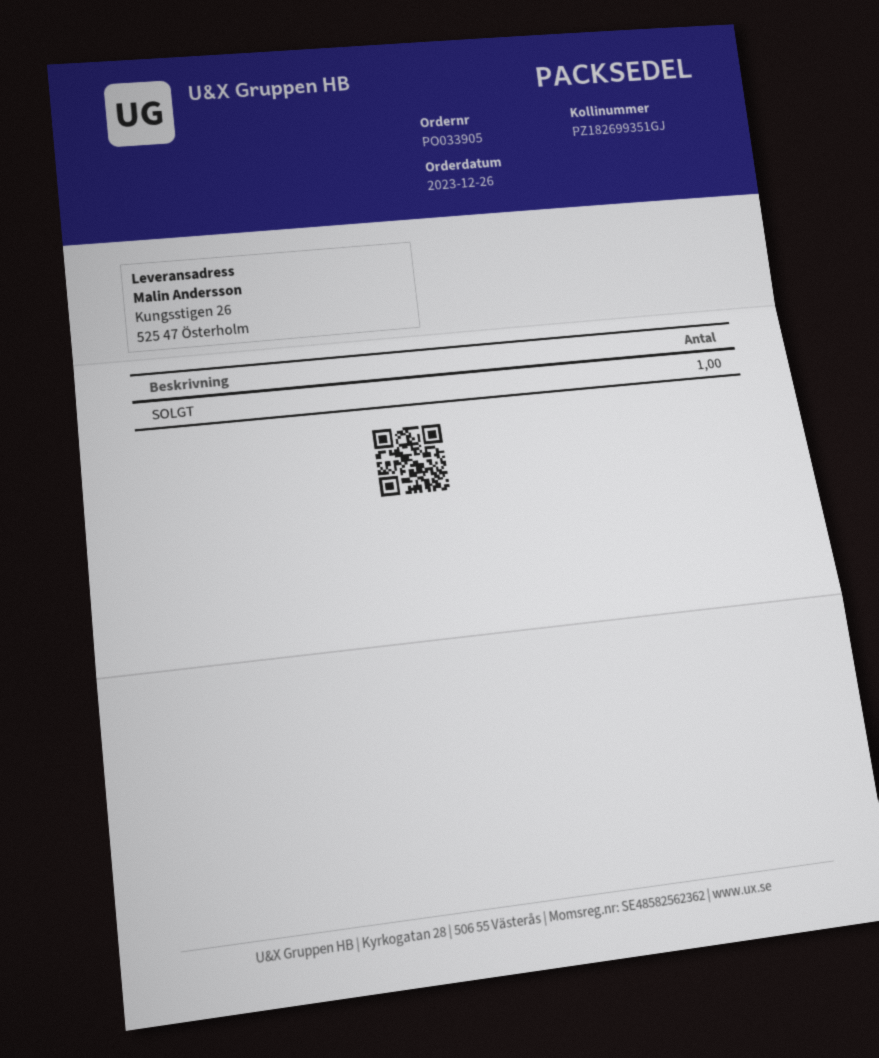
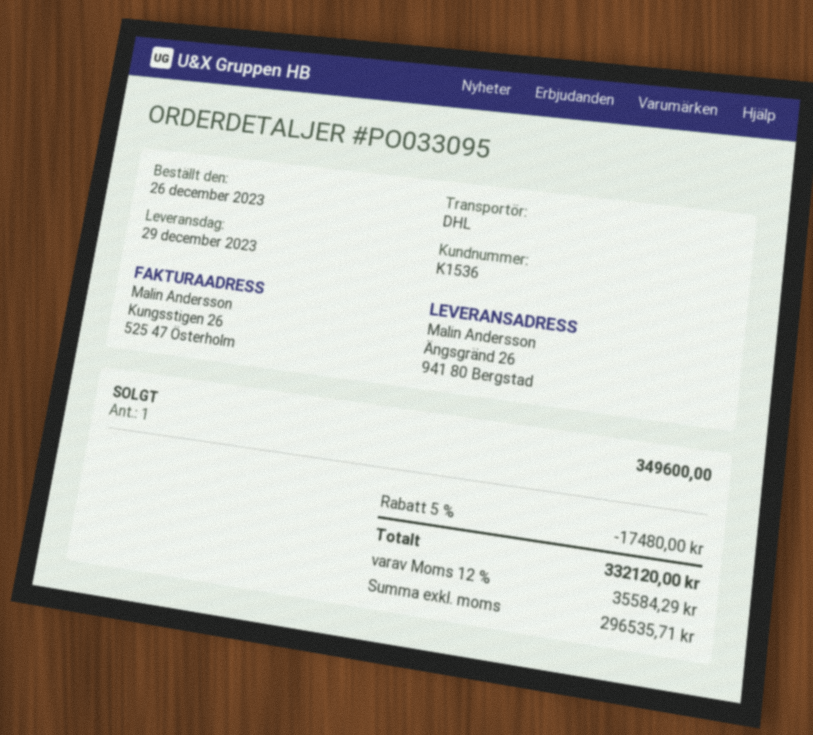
order number: PO033905 -> PO033095
ship to: Kungsstigen 26, 525 47 Österholm -> Ängsgränd 26, 941 80 Bergstad

